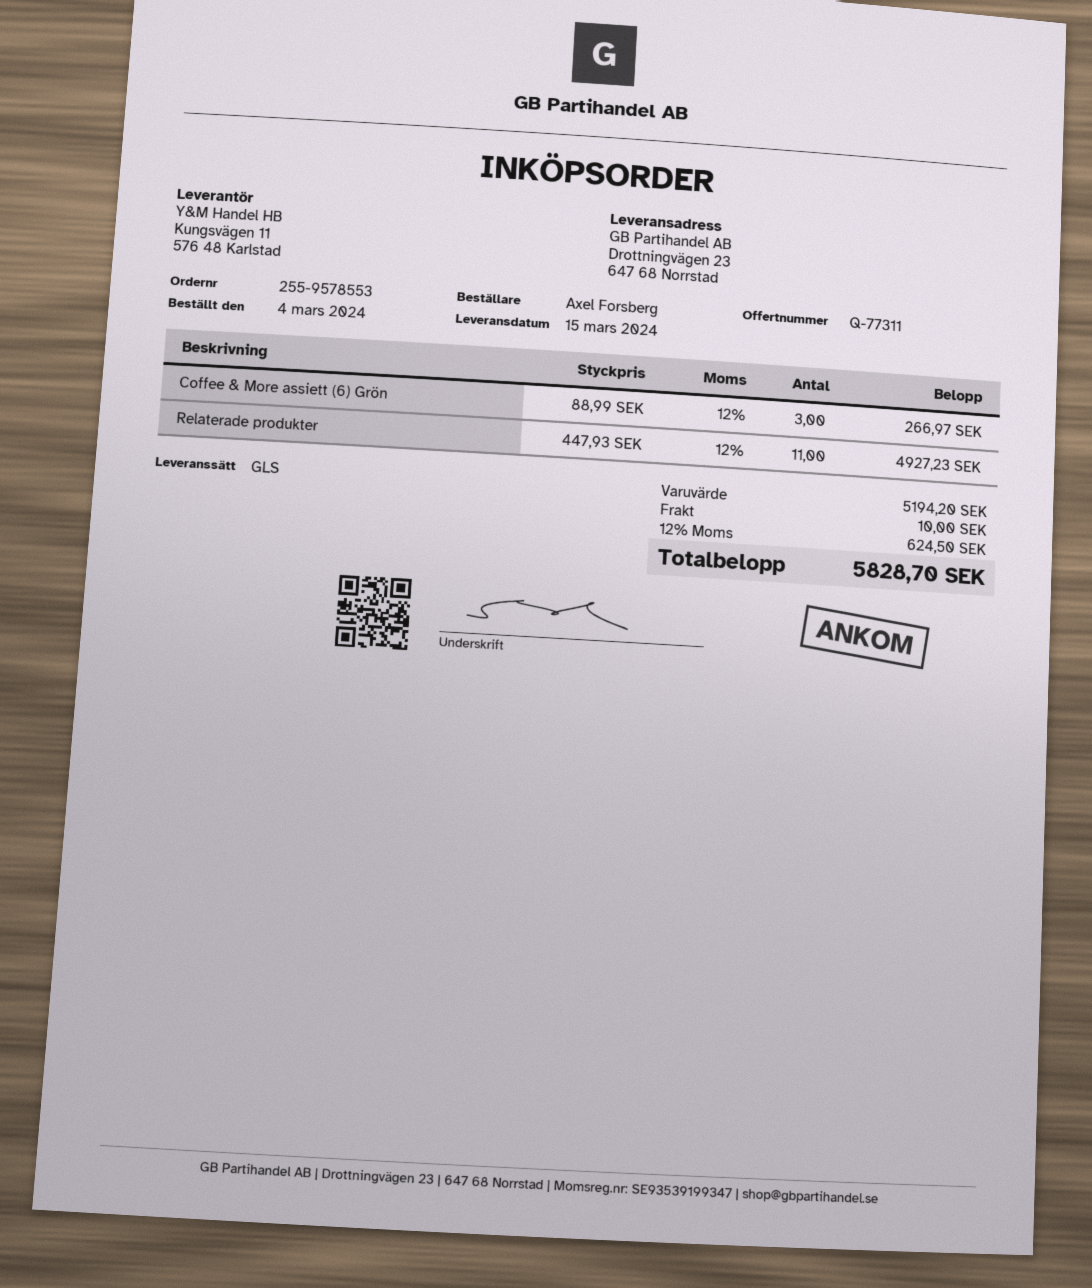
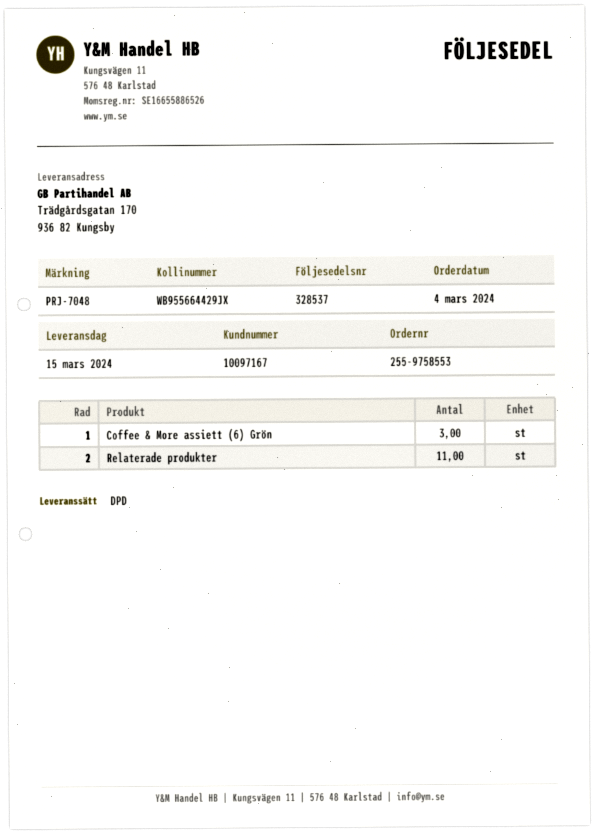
order number: 255-9578553 -> 255-9758553
shipping method: GLS -> DPD
ship to: Drottningvägen 23, 647 68 Norrstad -> Trädgårdsgatan 170, 936 82 Kungsby

